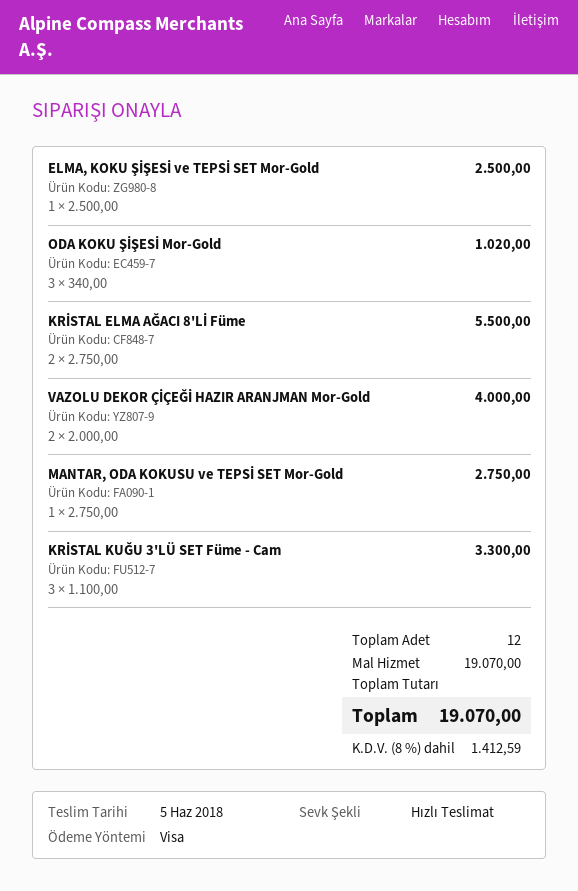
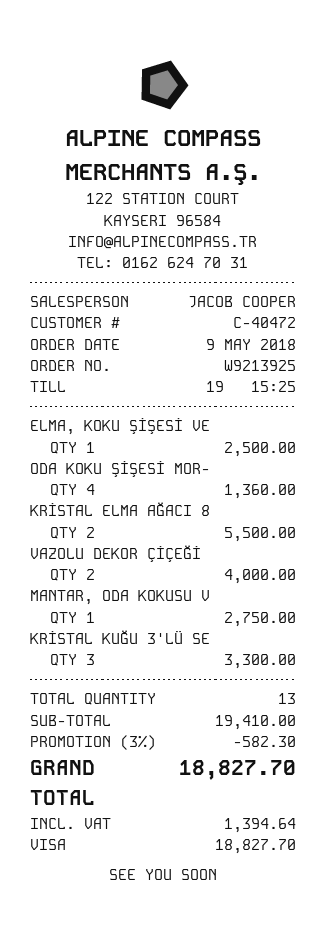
ODA KOKU ŞİŞESİ Mor-Gold: 3 for 1020.00 -> 4 for 1360.00
total quantity: 12 -> 13
subtotal: 19070.00 -> 19410.00
discount: none -> 3% = 582.30
tax: 1412.59 -> 1394.64
total: 19070.00 -> 18827.70

